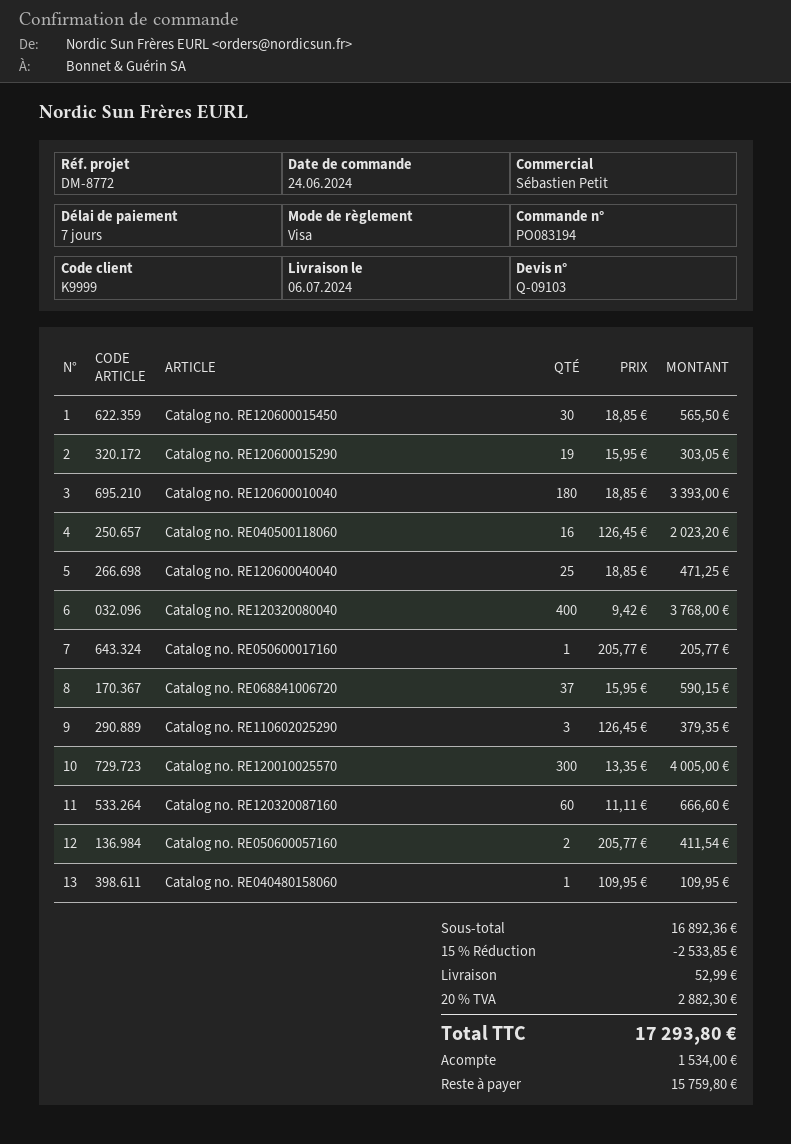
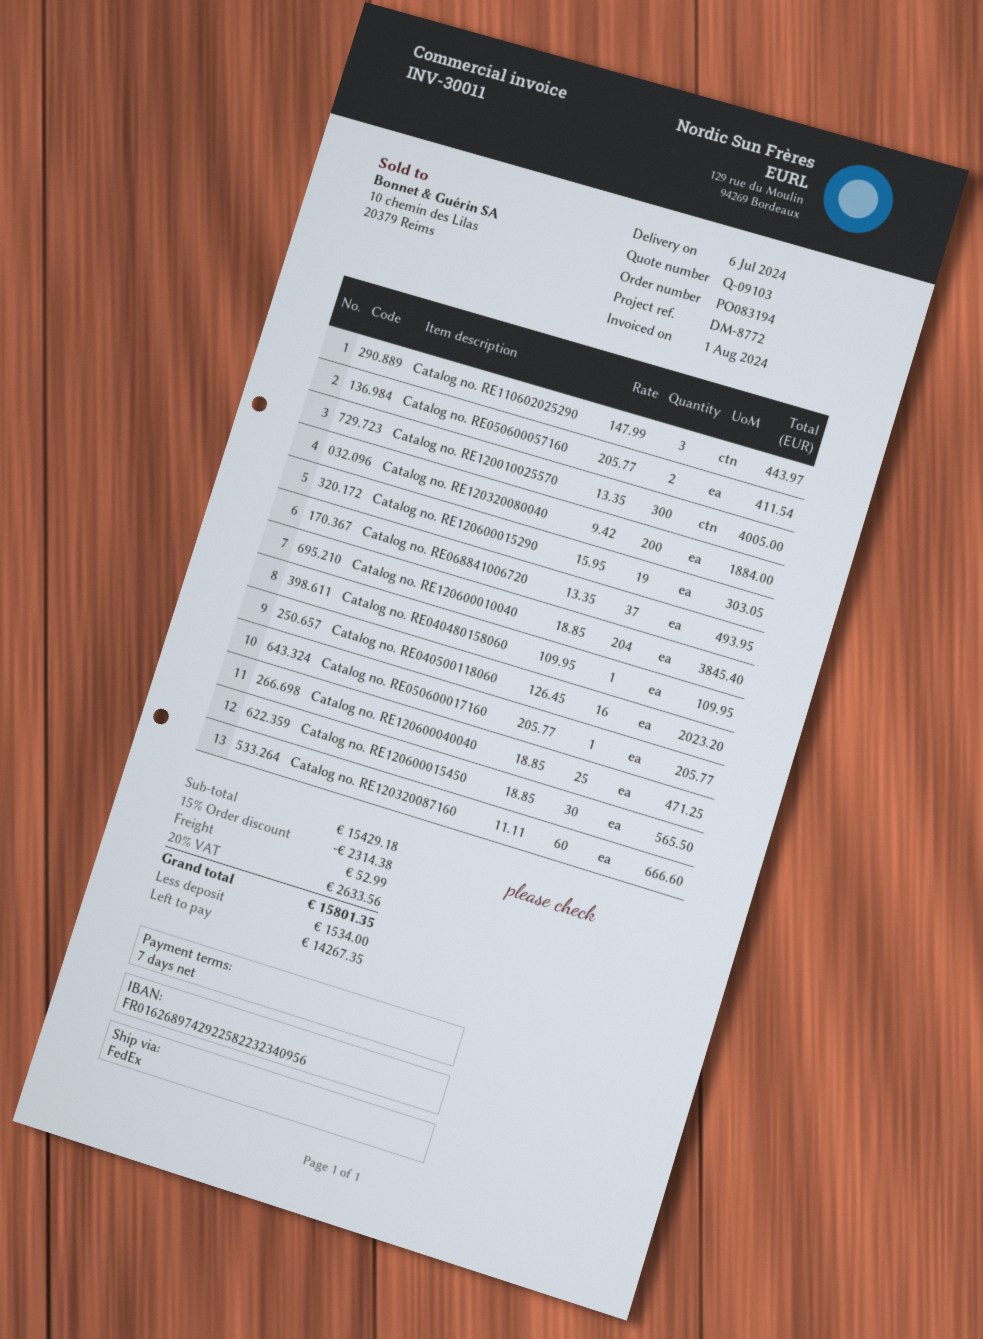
Catalog no. RE120600010040: 180 x 18.85 = 3393.00 -> 204 x 18.85 = 3845.40
Catalog no. RE120320080040: 400 x 9.42 = 3768.00 -> 200 x 9.42 = 1884.00
Catalog no. RE068841006720: 37 x 15.95 = 590.15 -> 37 x 13.35 = 493.95
Catalog no. RE110602025290: 3 x 126.45 = 379.35 -> 3 x 147.99 = 443.97
subtotal: 16892.36 -> 15429.18
discount: 15% = 2533.85 -> 15% = 2314.38
tax: 20% = 2882.30 -> 20% = 2633.56
total: 17293.80 -> 15801.35
balance: 15759.80 -> 14267.35

